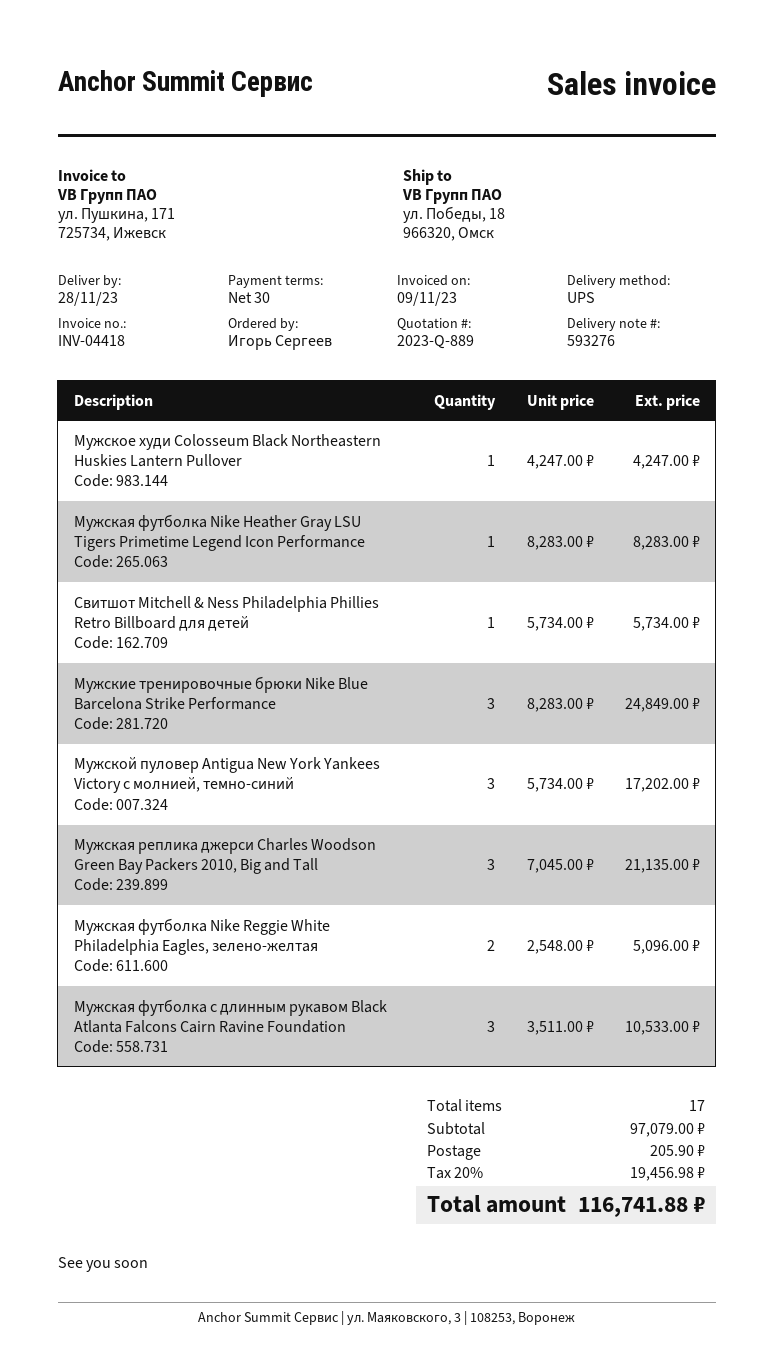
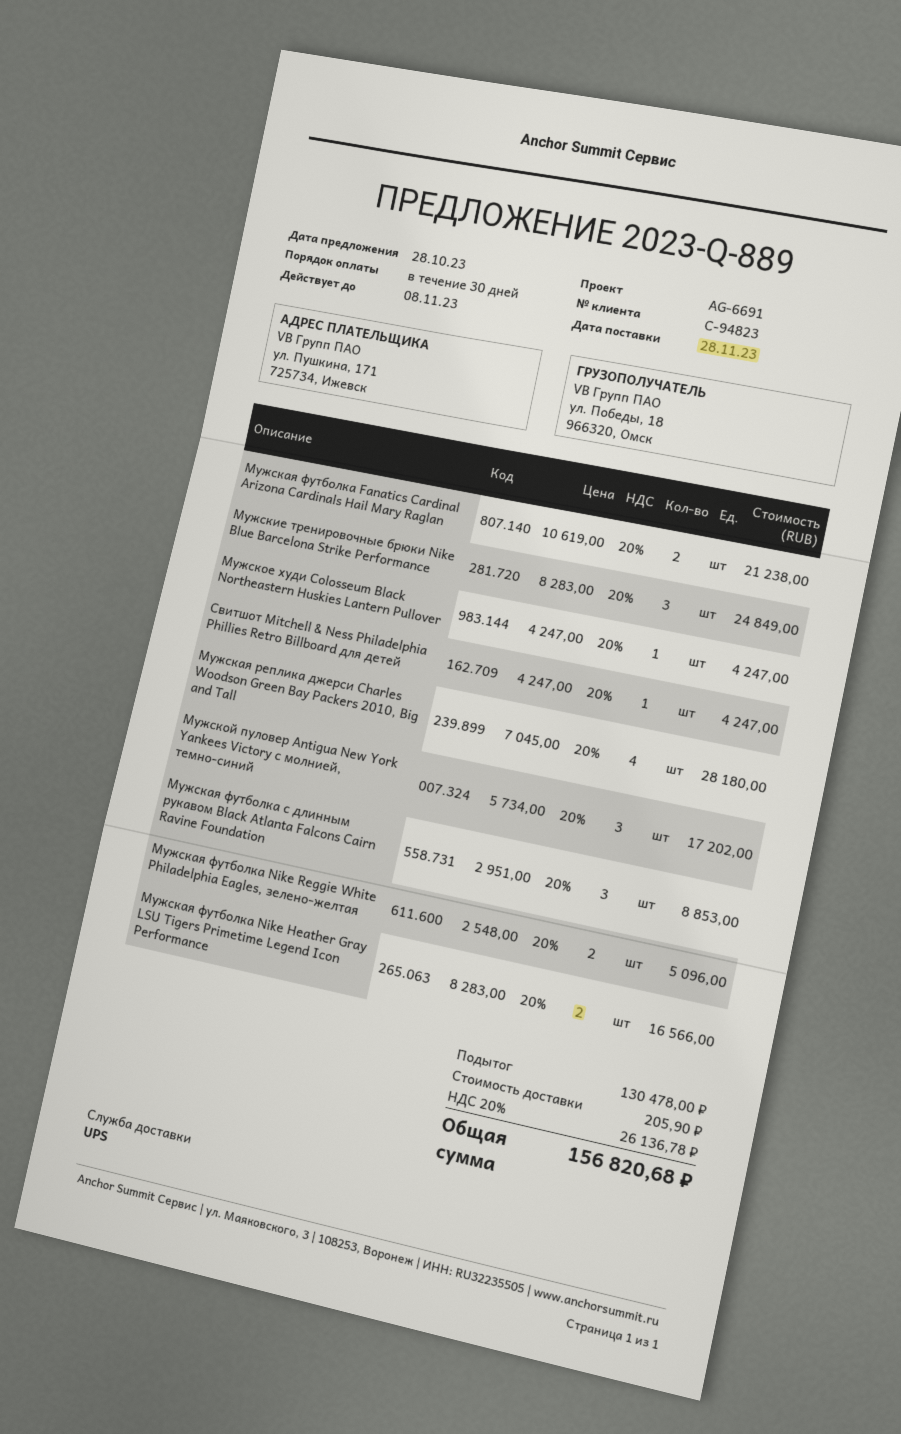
Мужская футболка Nike Heather Gray LSU Tigers Primetime Legend Icon Performance: 1 x 8283.00 = 8283.00 -> 2 x 8283.00 = 16566.00
Свитшот Mitchell & Ness Philadelphia Phillies Retro Billboard для детей: 1 x 5734.00 = 5734.00 -> 1 x 4247.00 = 4247.00
Мужская реплика джерси Charles Woodson Green Bay Packers 2010, Big and Tall: 3 x 7045.00 = 21135.00 -> 4 x 7045.00 = 28180.00
Мужская футболка с длинным рукавом Black Atlanta Falcons Cairn Ravine Foundation: 3 x 3511.00 = 10533.00 -> 3 x 2951.00 = 8853.00
Мужская футболка Fanatics Cardinal Arizona Cardinals Hail Mary Raglan: none -> 2 x 10619.00 = 21238.00
subtotal: 97079.00 -> 130478.00
tax: 20% = 19456.98 -> 20% = 26136.78
total: 116741.88 -> 156820.68

